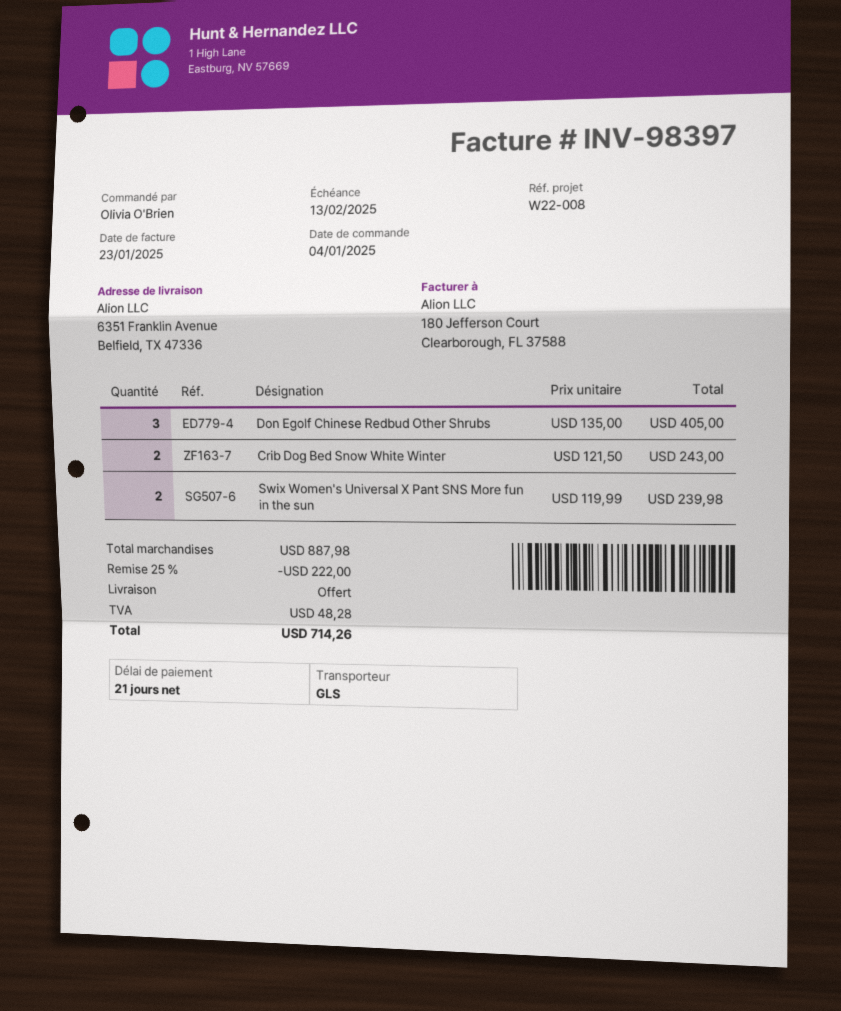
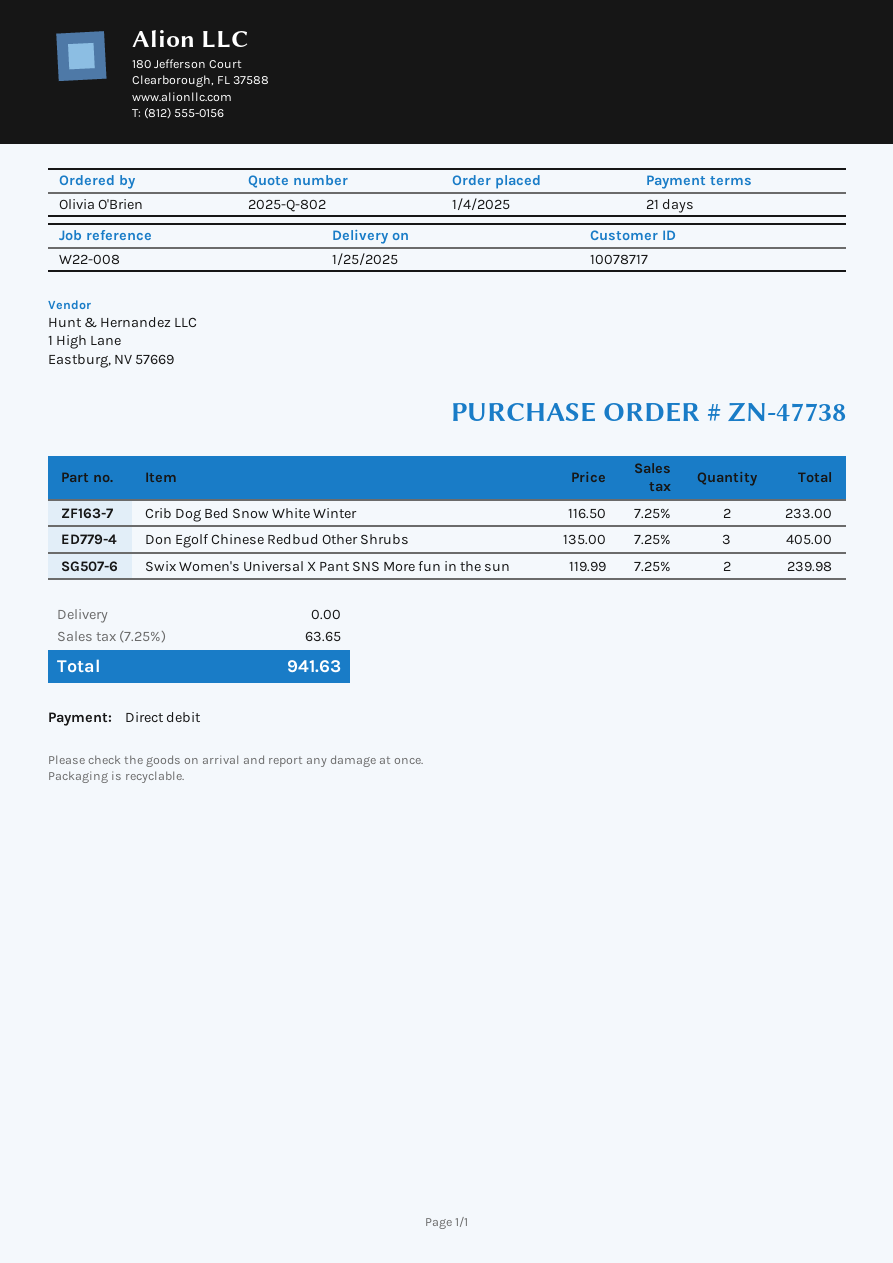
Crib Dog Bed Snow White Winter: 2 x 121.50 = 243.00 -> 2 x 116.50 = 233.00
discount: 25% = 222.00 -> none
tax: 48.28 -> 63.65
total: 714.26 -> 941.63

